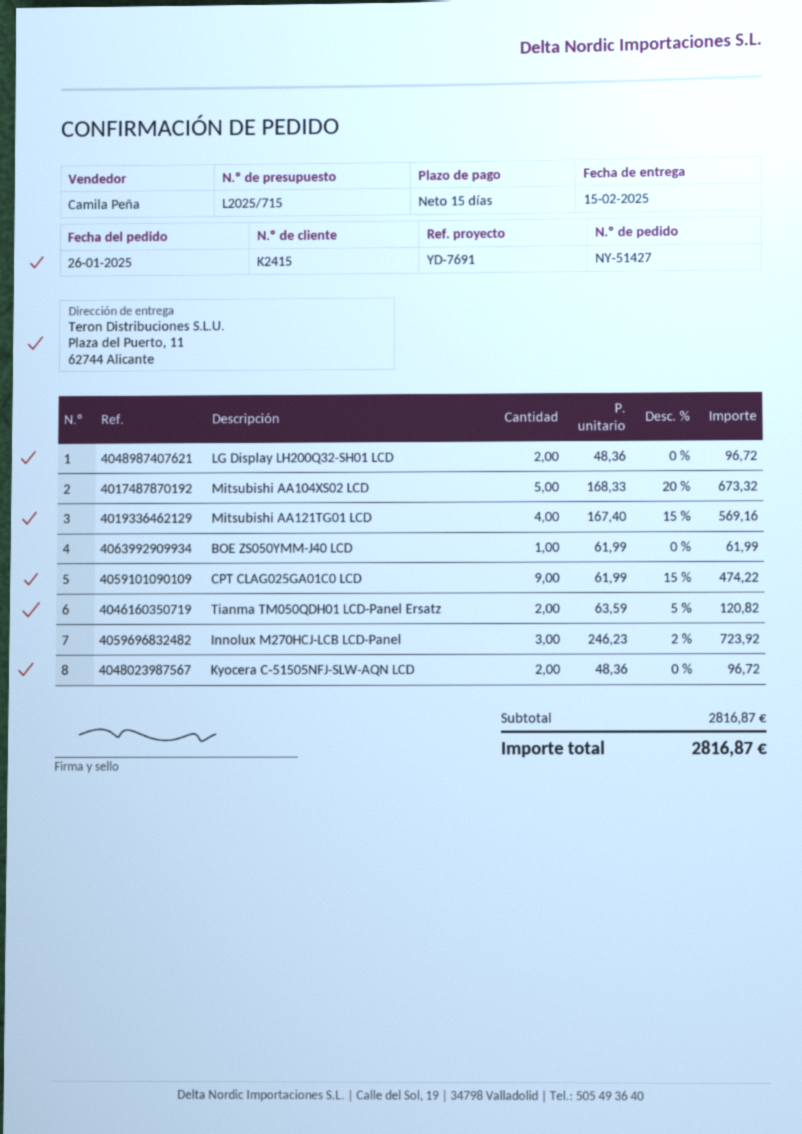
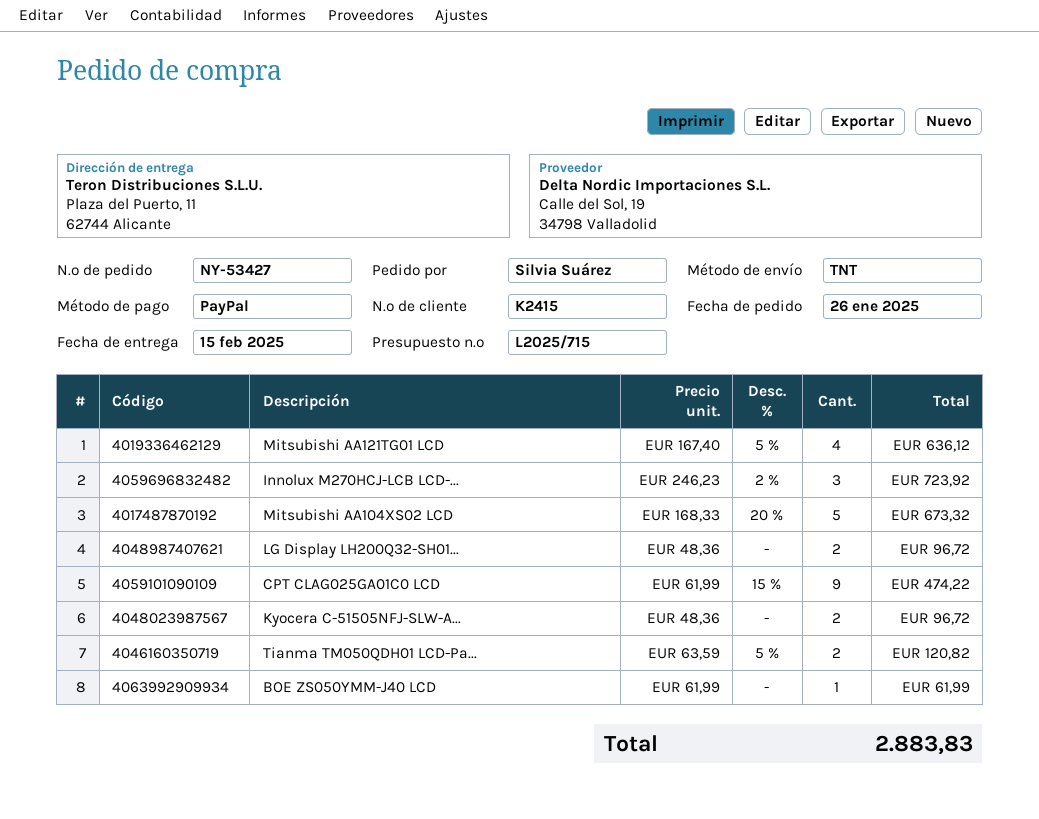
order number: NY-51427 -> NY-53427
Mitsubishi AA121TG01 LCD: 4 x 167.40 - 15% = 569.16 -> 4 x 167.40 - 5% = 636.12
total: 2816.87 -> 2883.83

